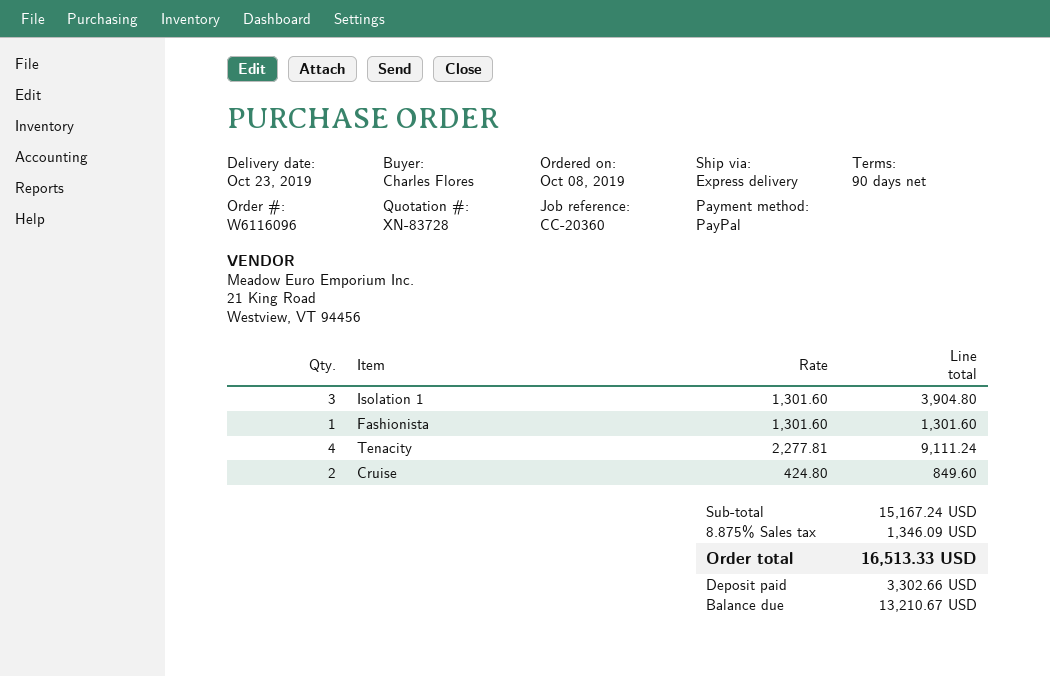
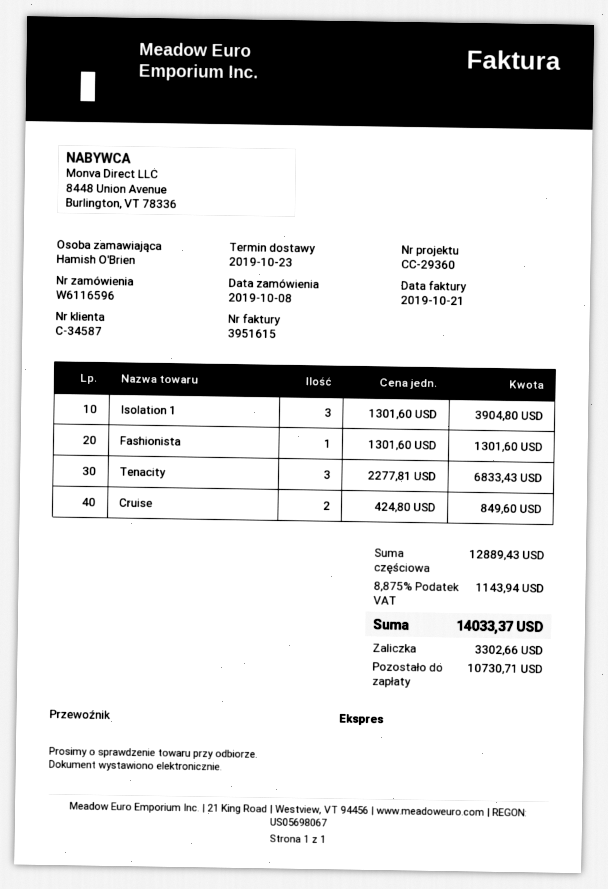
order number: W6116096 -> W6116596
reference: CC-20360 -> CC-29360
ordered by: Charles Flores -> Hamish O'Brien
Tenacity: 4 x 2277.81 = 9111.24 -> 3 x 2277.81 = 6833.43
subtotal: 15167.24 -> 12889.43
tax: 8.875% = 1346.09 -> 8.875% = 1143.94
total: 16513.33 -> 14033.37
balance: 13210.67 -> 10730.71

